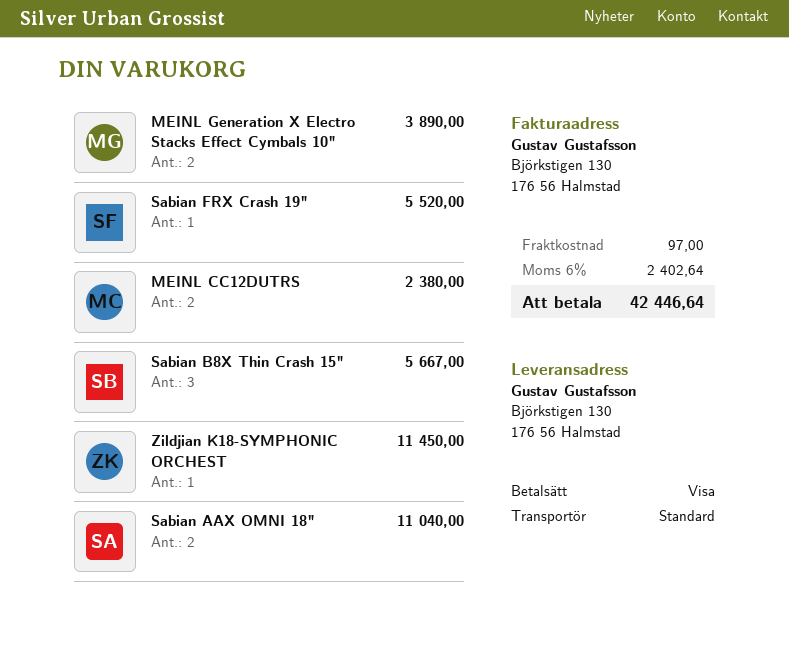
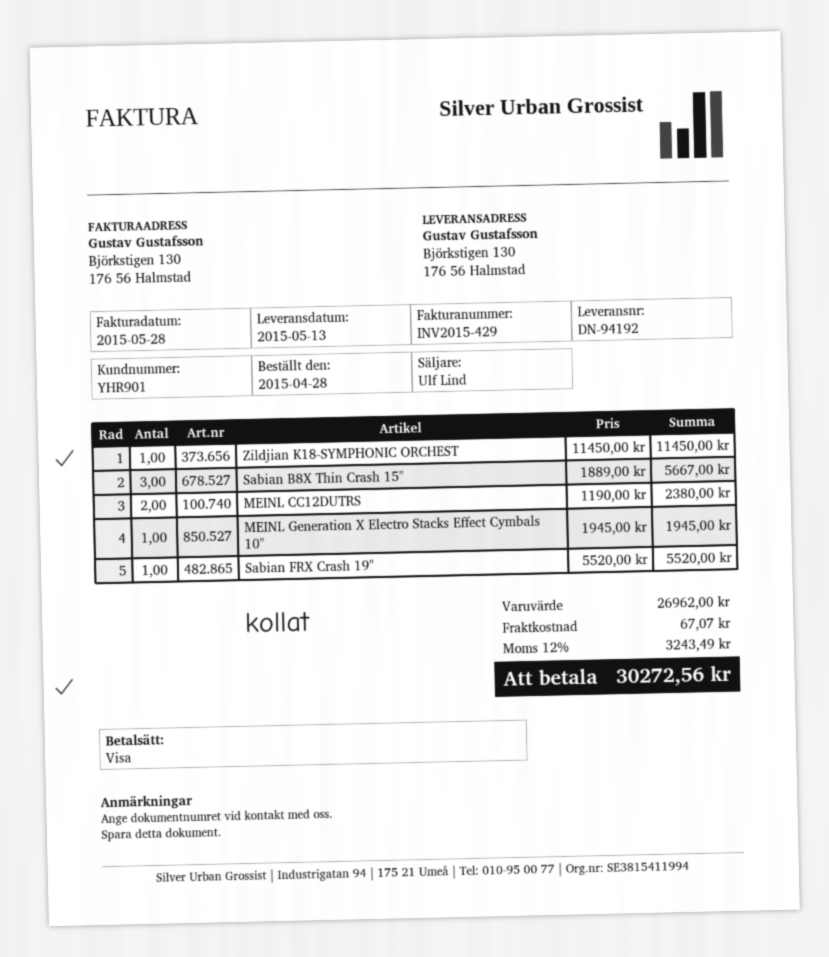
MEINL Generation X Electro Stacks Effect Cymbals 10": 2 for 3890.00 -> 1 for 1945.00
Sabian AAX OMNI 18": 2 for 11040.00 -> none
shipping: 97.00 -> 67.07
tax: 6% = 2402.64 -> 12% = 3243.49
total: 42446.64 -> 30272.56

